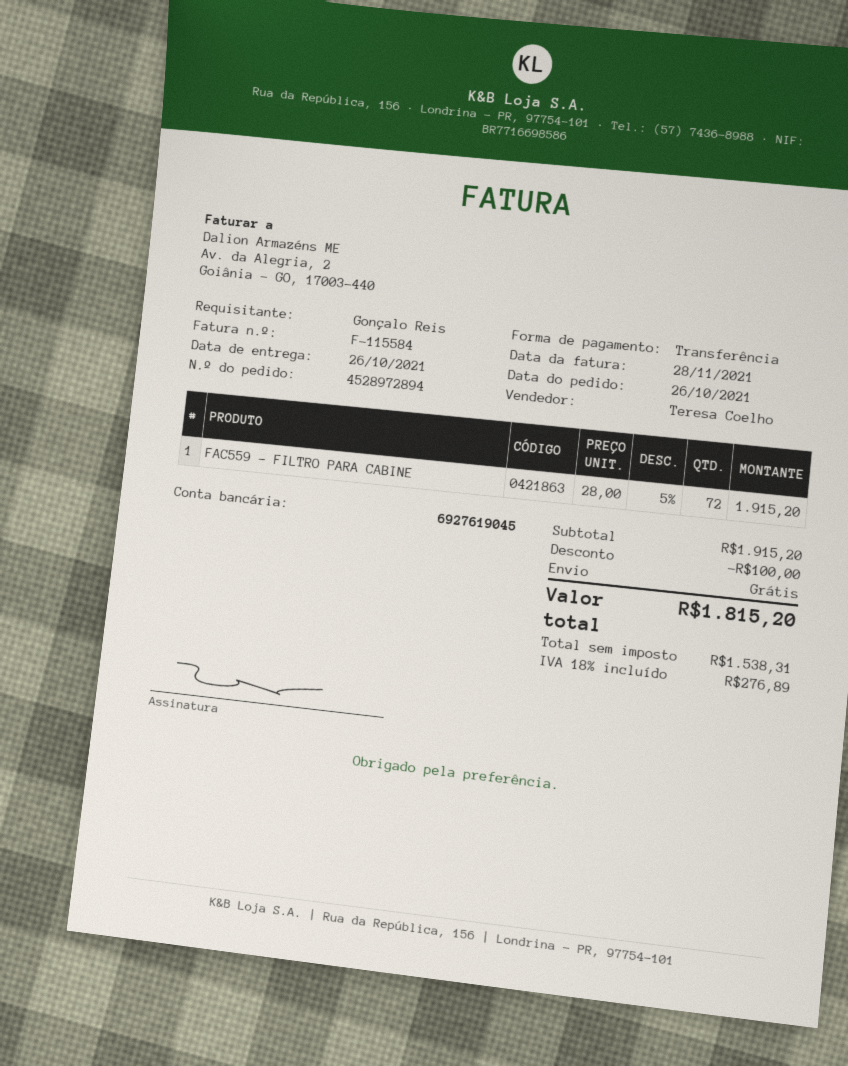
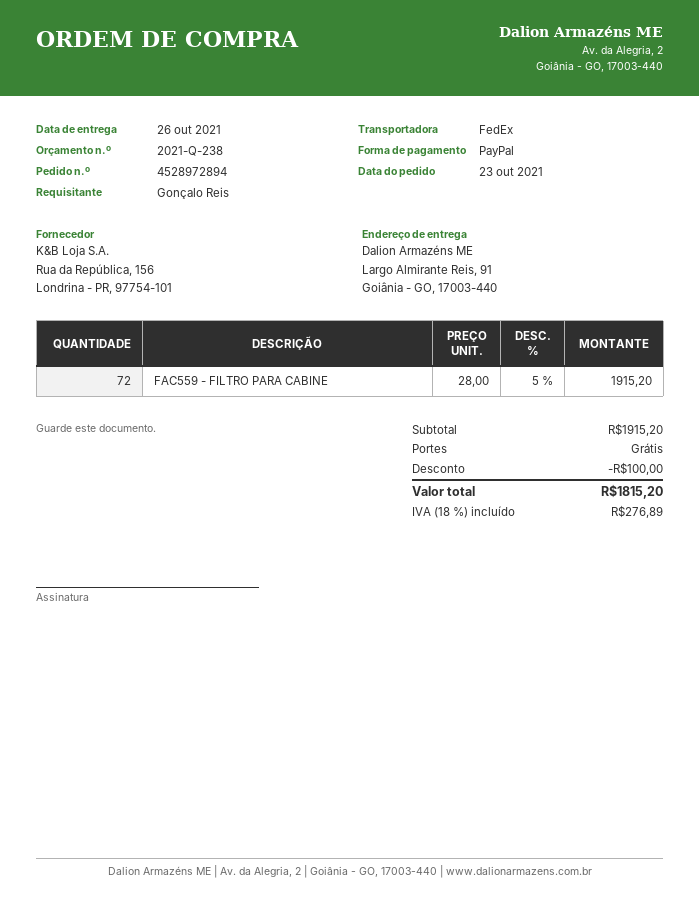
order date: 2021-10-26 -> 2021-10-23
payment method: bank transfer -> PayPal

